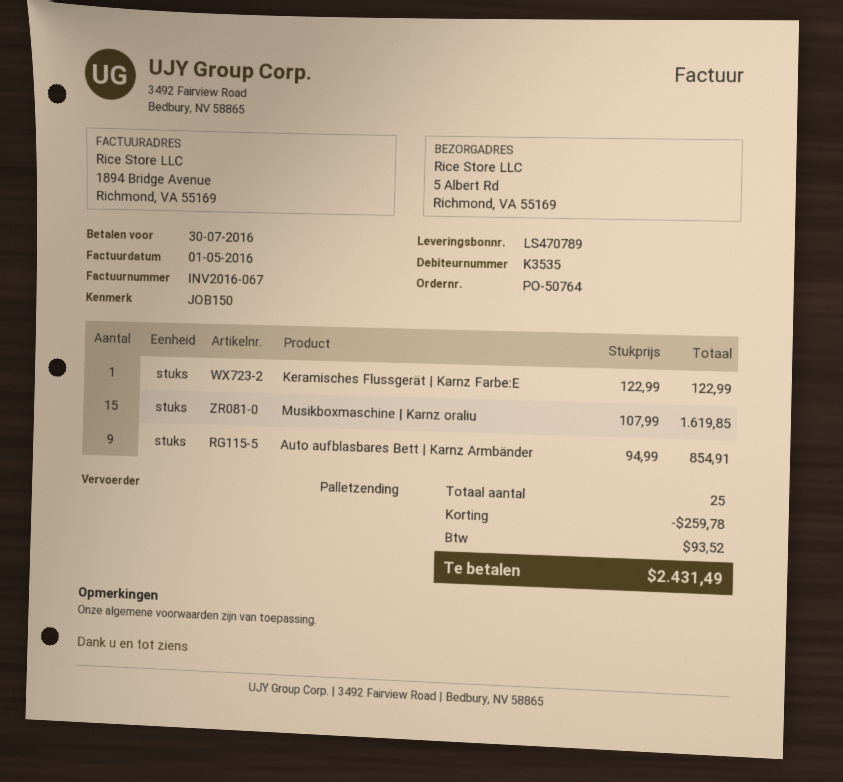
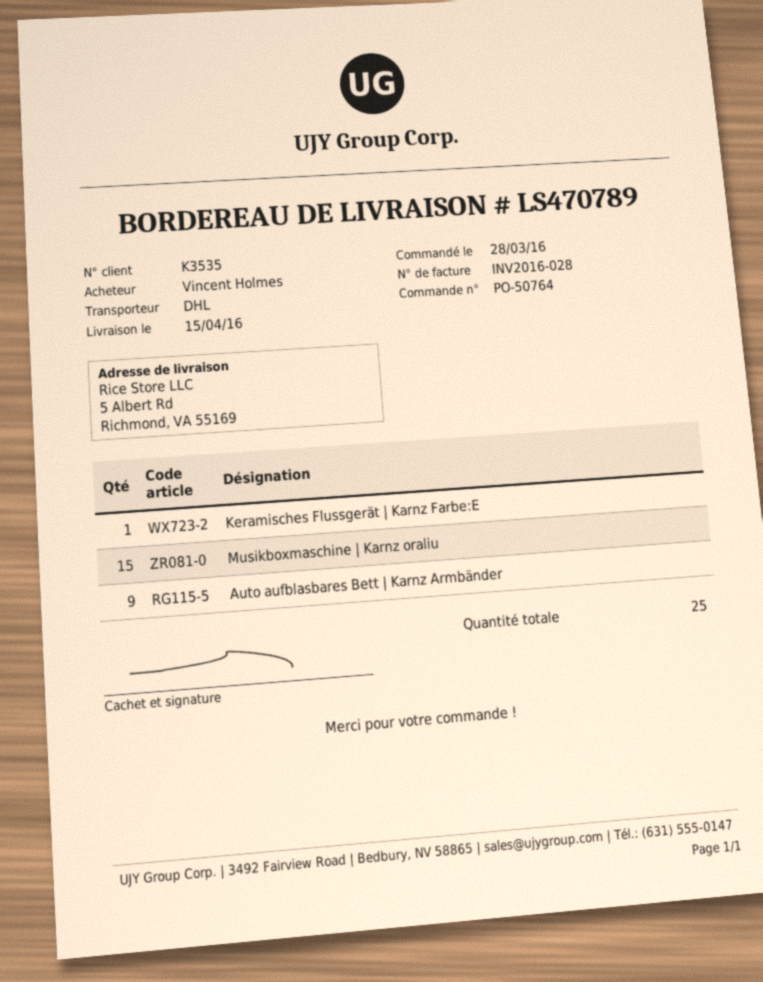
invoice number: INV2016-067 -> INV2016-028
shipping method: pallet freight -> DHL

